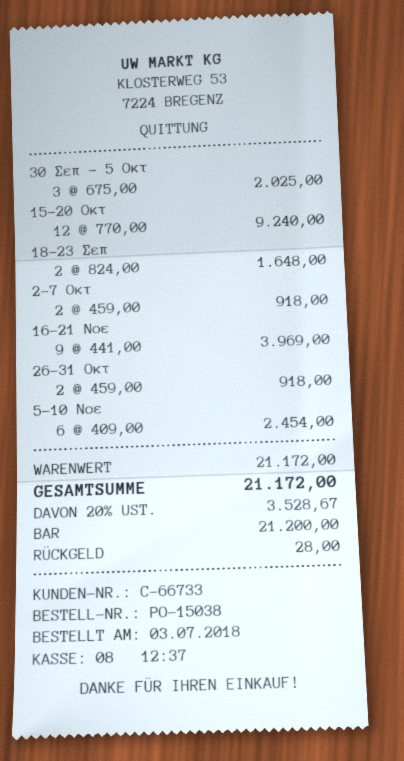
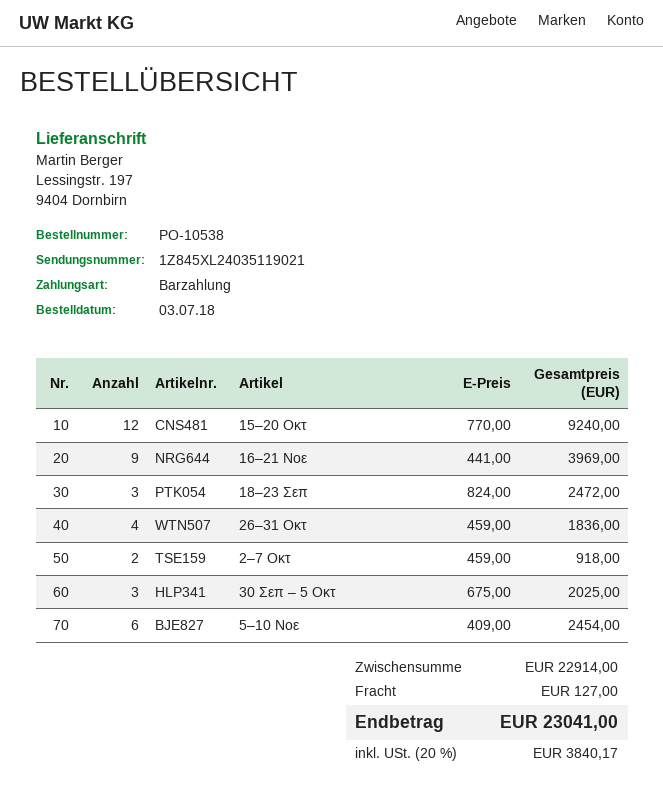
order number: PO-15038 -> PO-10538
18–23 Σεπ: 2 x 824.00 = 1648.00 -> 3 x 824.00 = 2472.00
26–31 Οκτ: 2 x 459.00 = 918.00 -> 4 x 459.00 = 1836.00
subtotal: 21172.00 -> 22914.00
shipping: none -> 127.00
tax: 20% = 3528.67 -> 20% = 3840.17
total: 21172.00 -> 23041.00

